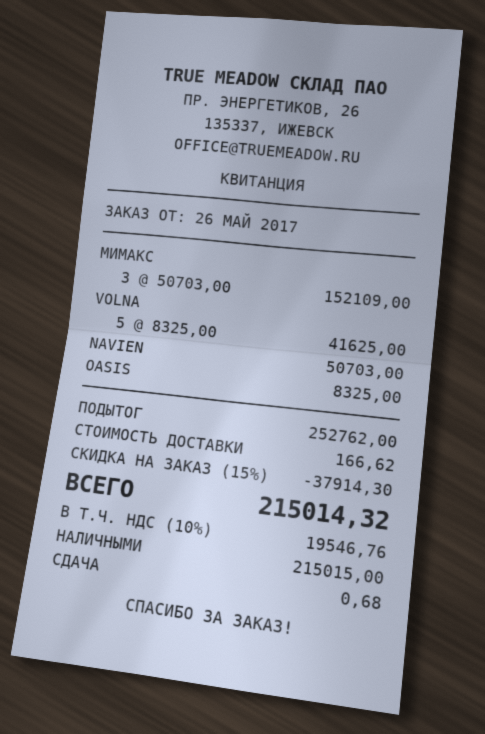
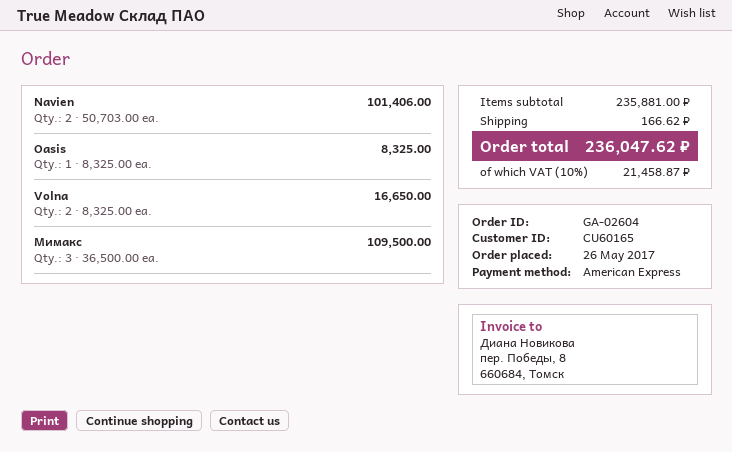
payment method: cash -> American Express
МИМАКС: 3 x 50703.00 = 152109.00 -> 3 x 36500.00 = 109500.00
VOLNA: 5 x 8325.00 = 41625.00 -> 2 x 8325.00 = 16650.00
NAVIEN: 1 x 50703.00 = 50703.00 -> 2 x 50703.00 = 101406.00
subtotal: 252762.00 -> 235881.00
discount: 15% = 37914.30 -> none
tax: 10% = 19546.76 -> 10% = 21458.87
total: 215014.32 -> 236047.62

